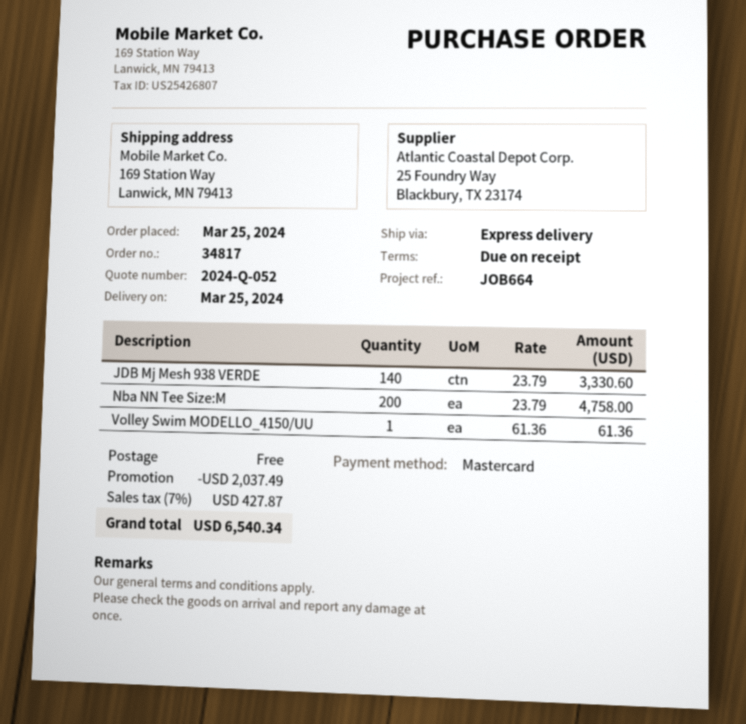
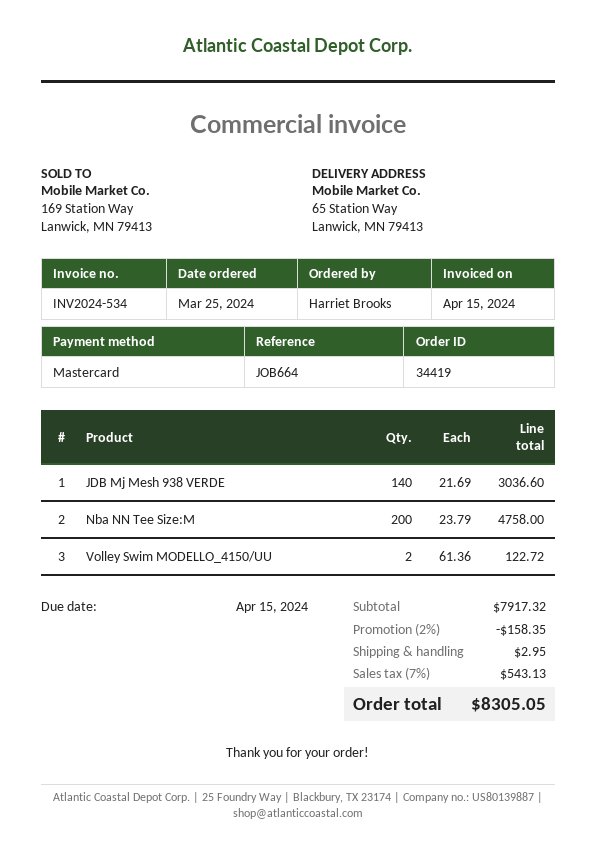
order number: 34817 -> 34419
ship to: 169 Station Way, Lanwick, MN 79413 -> 65 Station Way, Lanwick, MN 79413
JDB Mj Mesh 938 VERDE: 140 x 23.79 = 3330.60 -> 140 x 21.69 = 3036.60
Volley Swim MODELLO_4150/UU: 1 x 61.36 = 61.36 -> 2 x 61.36 = 122.72
discount: 2037.49 -> 158.35
shipping: 0.00 -> 2.95
tax: 7% = 427.87 -> 7% = 543.13
total: 6540.34 -> 8305.05

